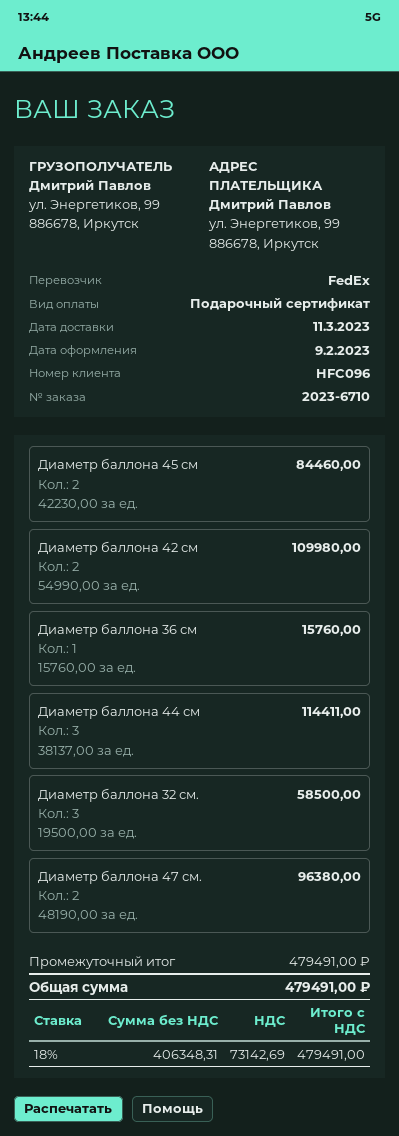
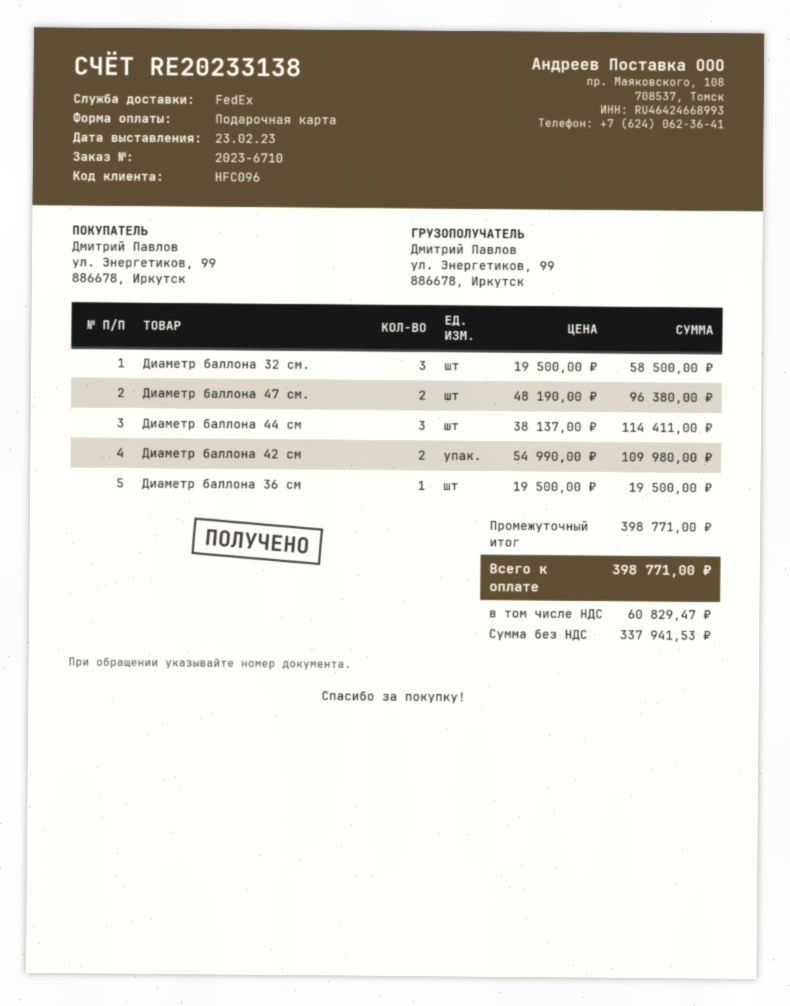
Диаметр баллона 45 см: 2 x 42230.00 = 84460.00 -> none
Диаметр баллона 36 см: 1 x 15760.00 = 15760.00 -> 1 x 19500.00 = 19500.00
subtotal: 479491.00 -> 398771.00
net: 406348.31 -> 337941.53
tax: 73142.69 -> 60829.47
total: 479491.00 -> 398771.00

